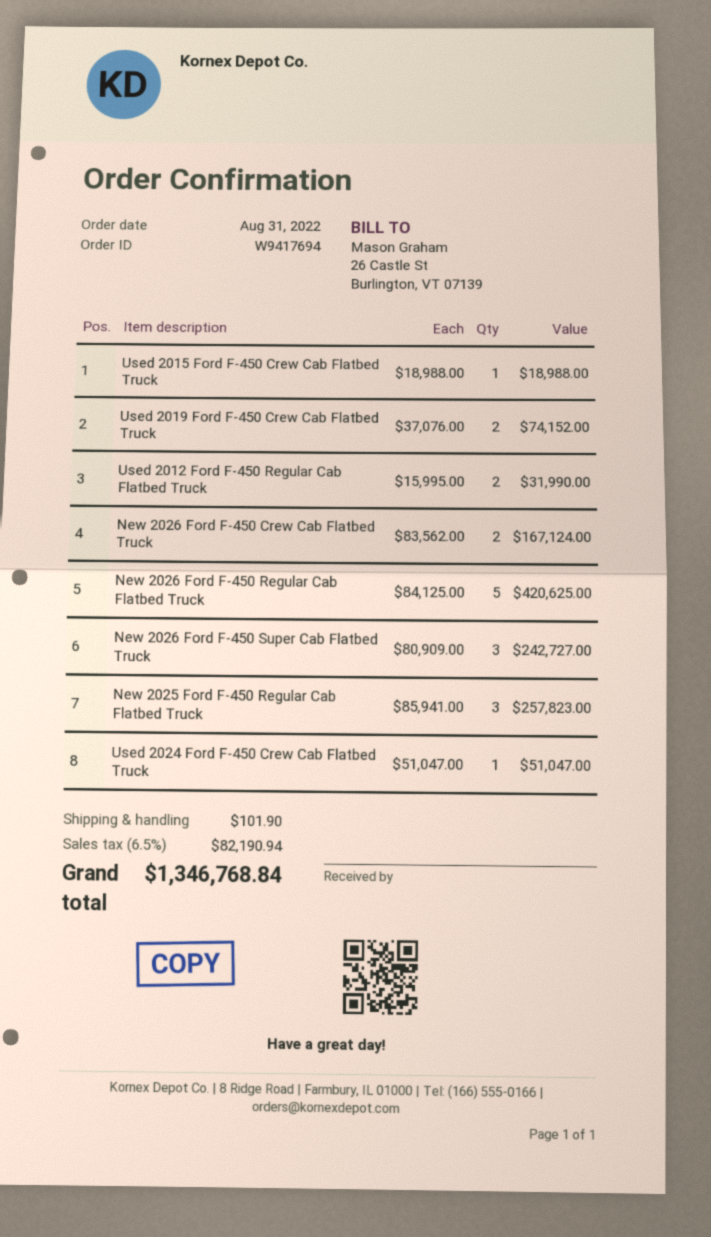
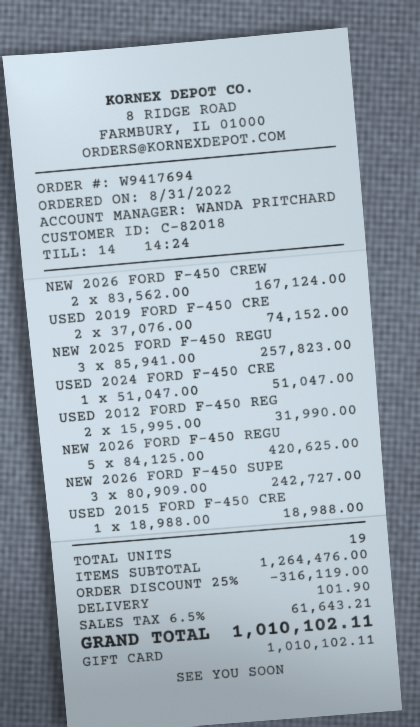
discount: none -> 25% = 316119.00
tax: 6.5% = 82190.94 -> 6.5% = 61643.21
total: 1346768.84 -> 1010102.11

